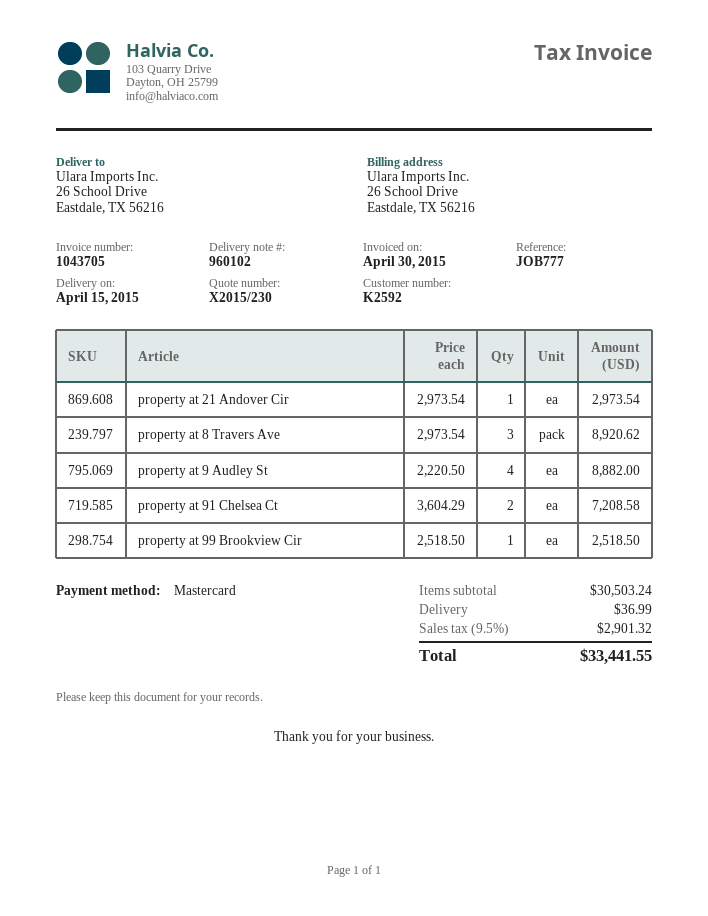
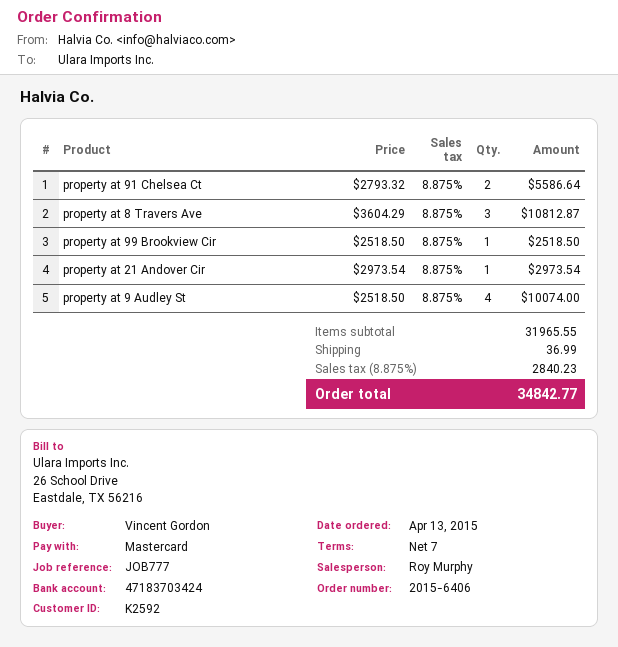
property at 8 Travers Ave: 3 x 2973.54 = 8920.62 -> 3 x 3604.29 = 10812.87
property at 9 Audley St: 4 x 2220.50 = 8882.00 -> 4 x 2518.50 = 10074.00
property at 91 Chelsea Ct: 2 x 3604.29 = 7208.58 -> 2 x 2793.32 = 5586.64
subtotal: 30503.24 -> 31965.55
tax: 9.5% = 2901.32 -> 8.875% = 2840.23
total: 33441.55 -> 34842.77

